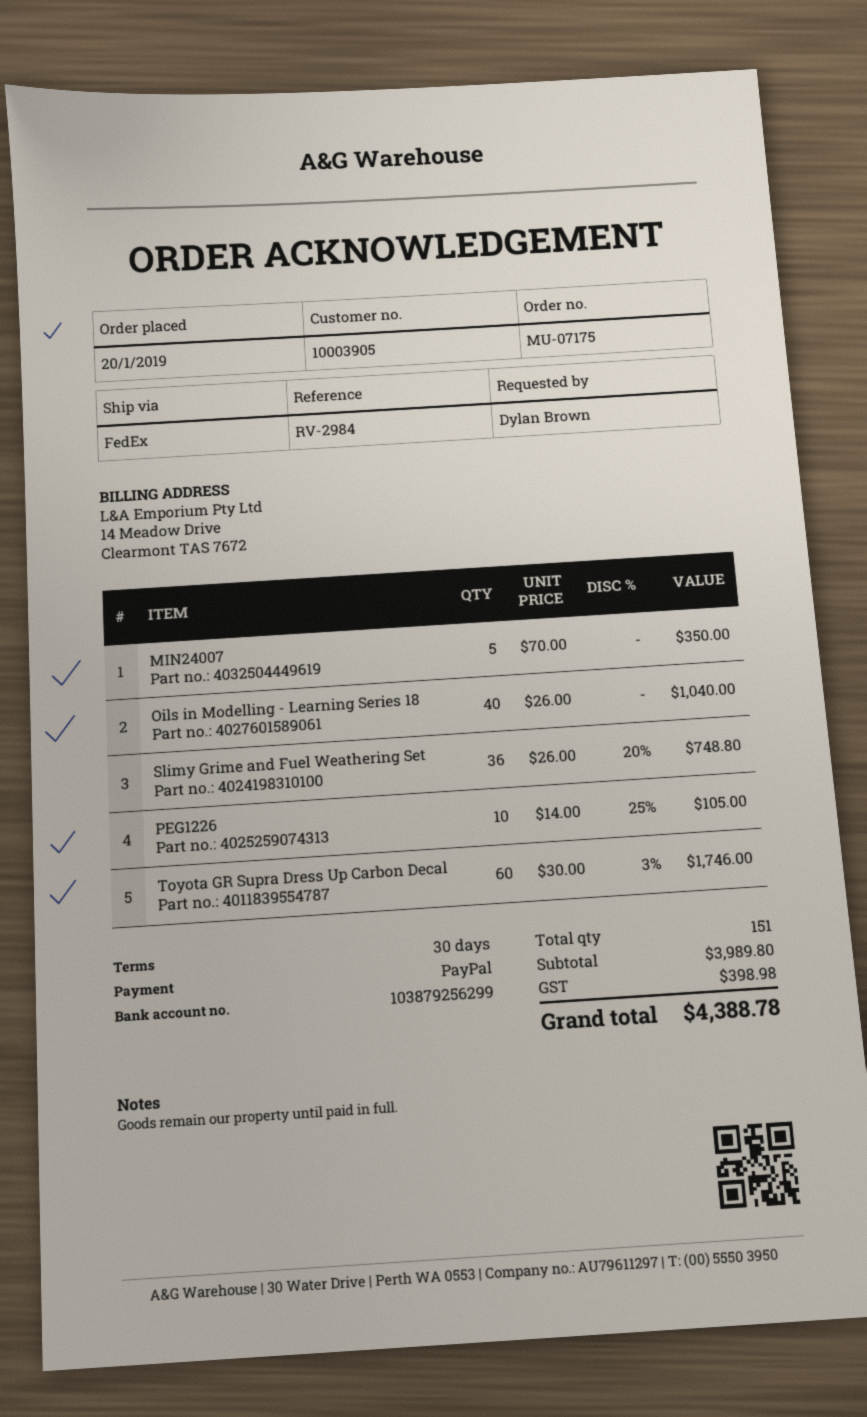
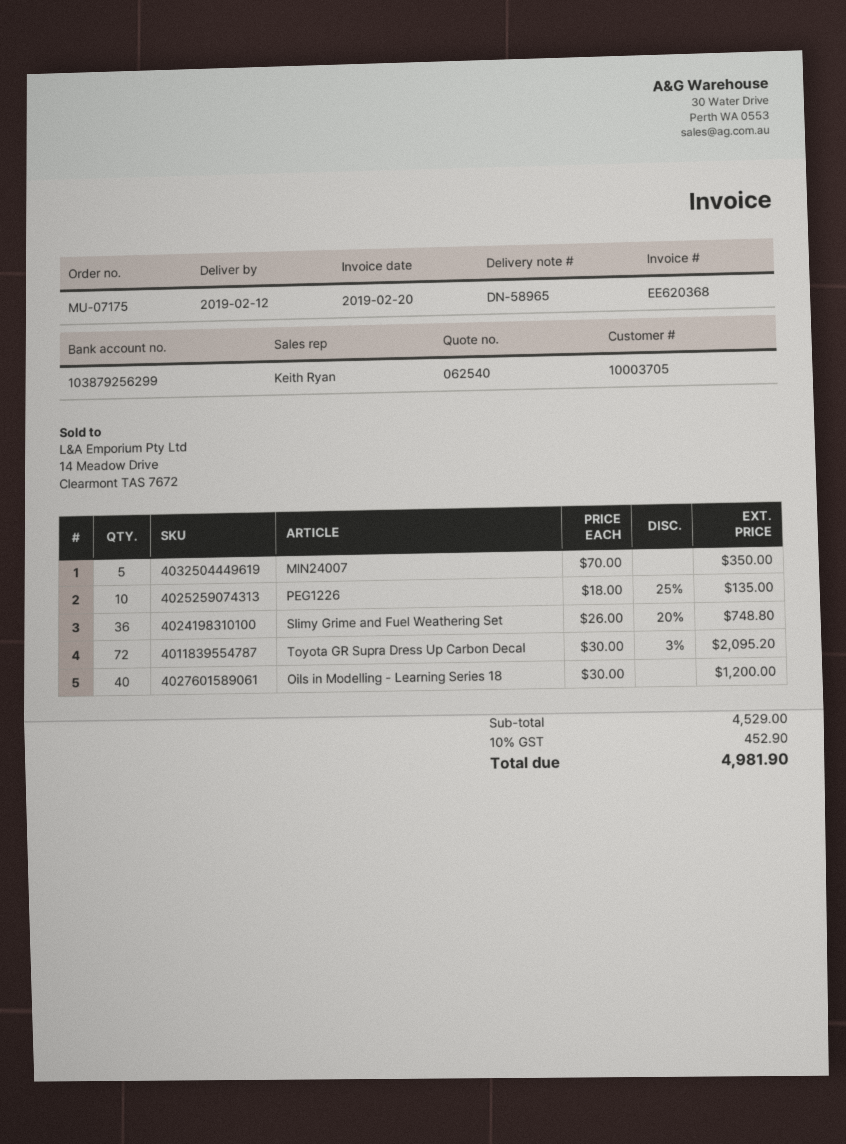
customer number: 10003905 -> 10003705
Oils in Modelling - Learning Series 18: 40 x 26.00 = 1040.00 -> 40 x 30.00 = 1200.00
PEG1226: 10 x 14.00 - 25% = 105.00 -> 10 x 18.00 - 25% = 135.00
Toyota GR Supra Dress Up Carbon Decal: 60 x 30.00 - 3% = 1746.00 -> 72 x 30.00 - 3% = 2095.20
subtotal: 3989.80 -> 4529.00
tax: 398.98 -> 452.90
total: 4388.78 -> 4981.90

